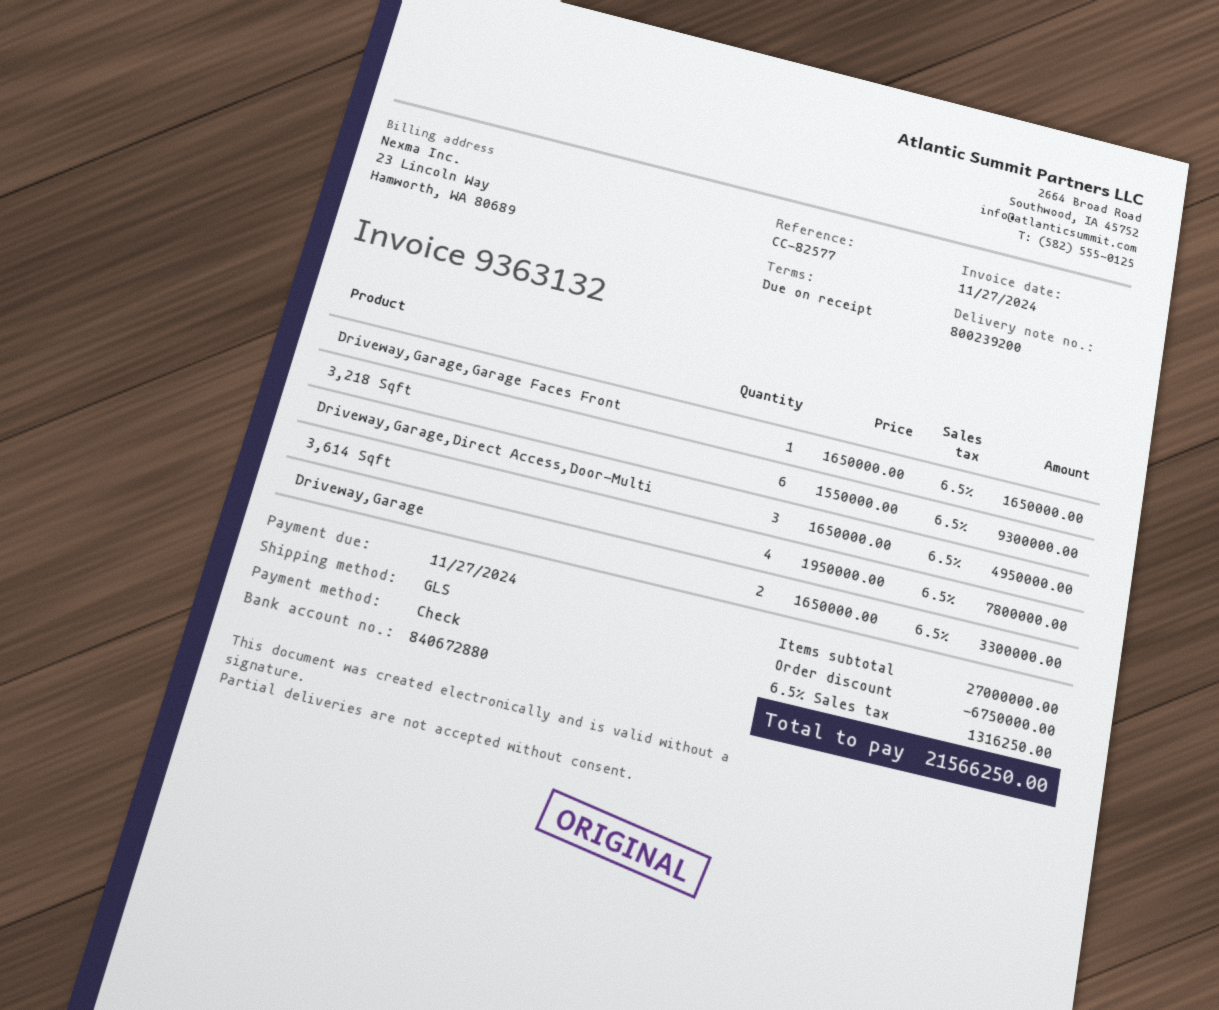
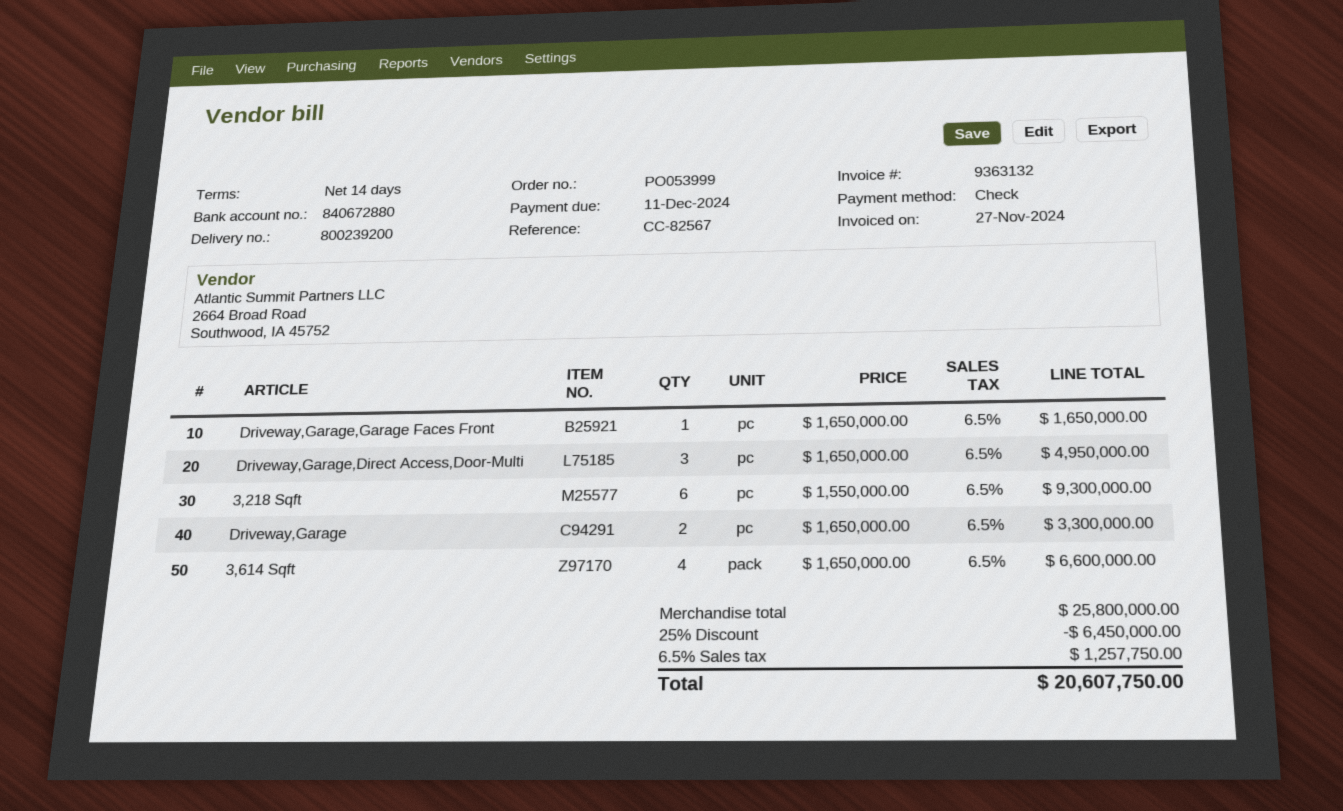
payment terms: on receipt -> 14 days
due date: 2024-11-27 -> 2024-12-11
reference: CC-82577 -> CC-82567
3,614 Sqft: 4 x 1950000.00 = 7800000.00 -> 4 x 1650000.00 = 6600000.00
subtotal: 27000000.00 -> 25800000.00
discount: 6750000.00 -> 6450000.00
tax: 6.5% = 1316250.00 -> 6.5% = 1257750.00
total: 21566250.00 -> 20607750.00

